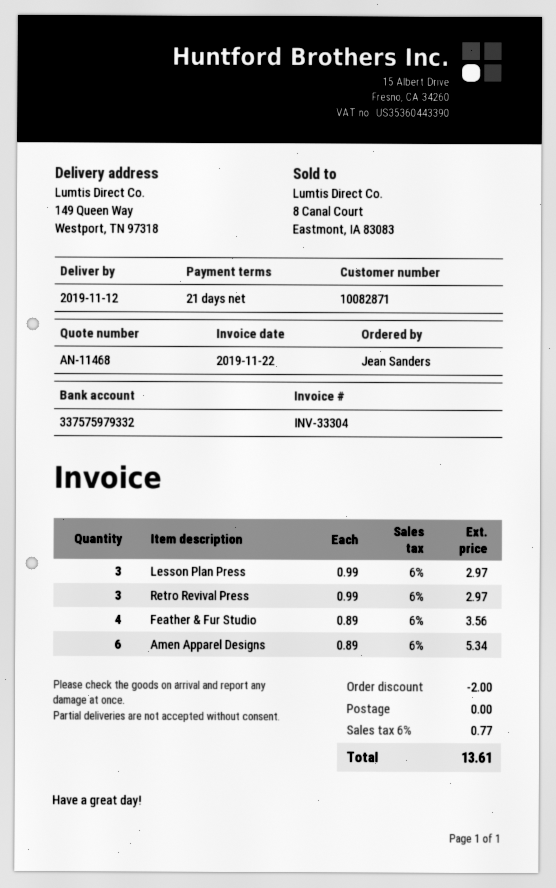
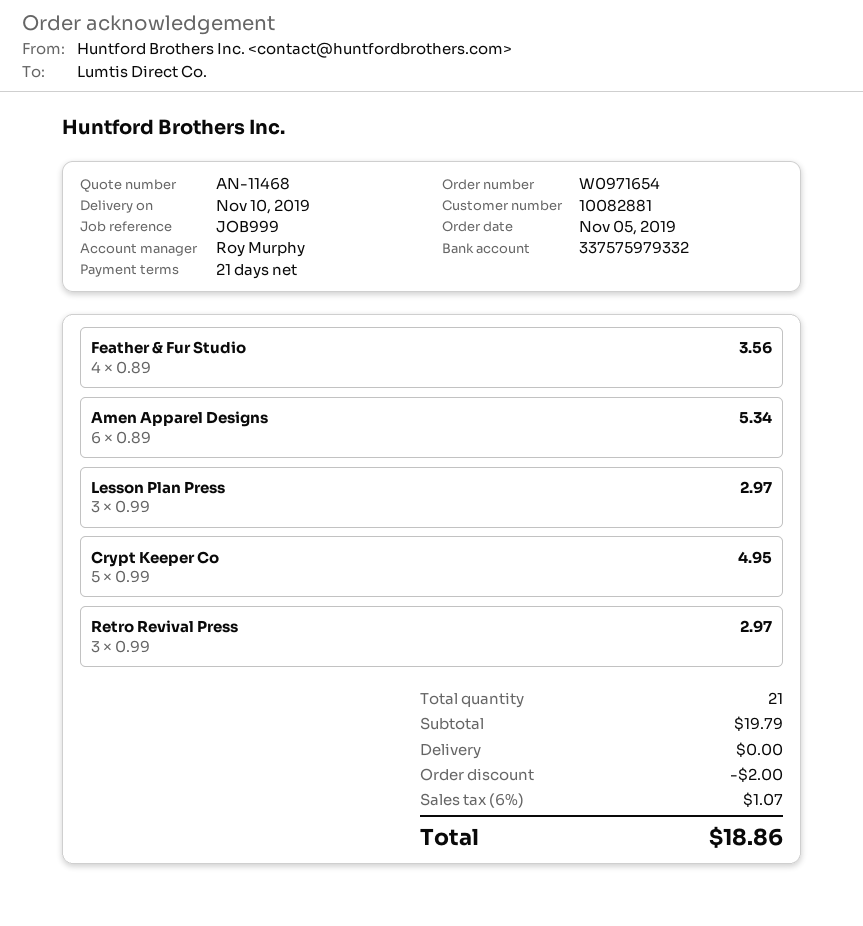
delivery date: 2019-11-12 -> 2019-11-10
customer number: 10082871 -> 10082881
Crypt Keeper Co: none -> 5 x 0.99 = 4.95
tax: 6% = 0.77 -> 6% = 1.07
total: 13.61 -> 18.86

